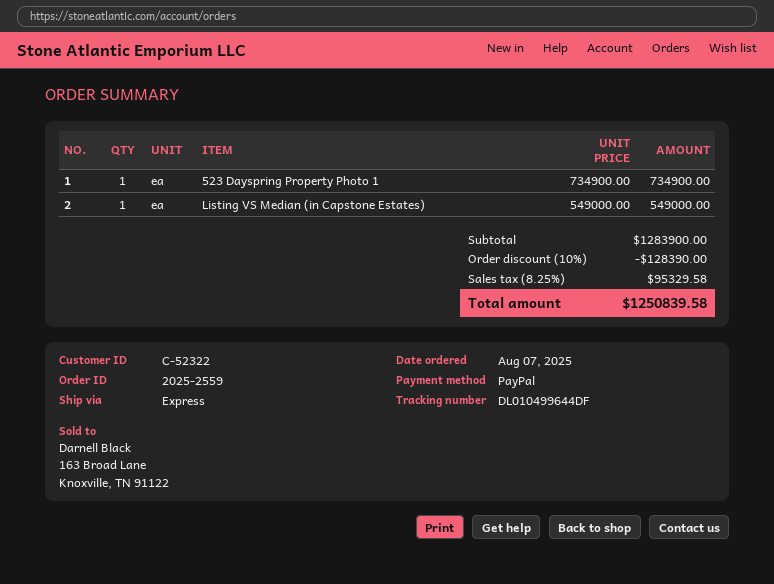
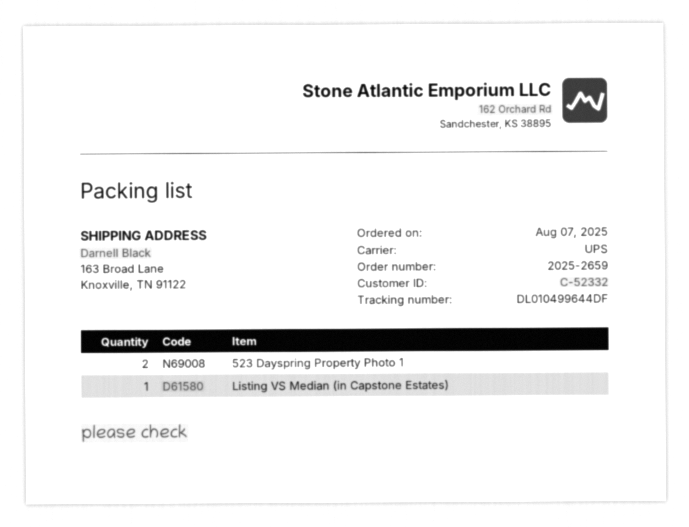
order number: 2025-2559 -> 2025-2659
customer number: C-52322 -> C-52332
shipping method: express -> UPS
523 Dayspring Property Photo 1: 1 -> 2

